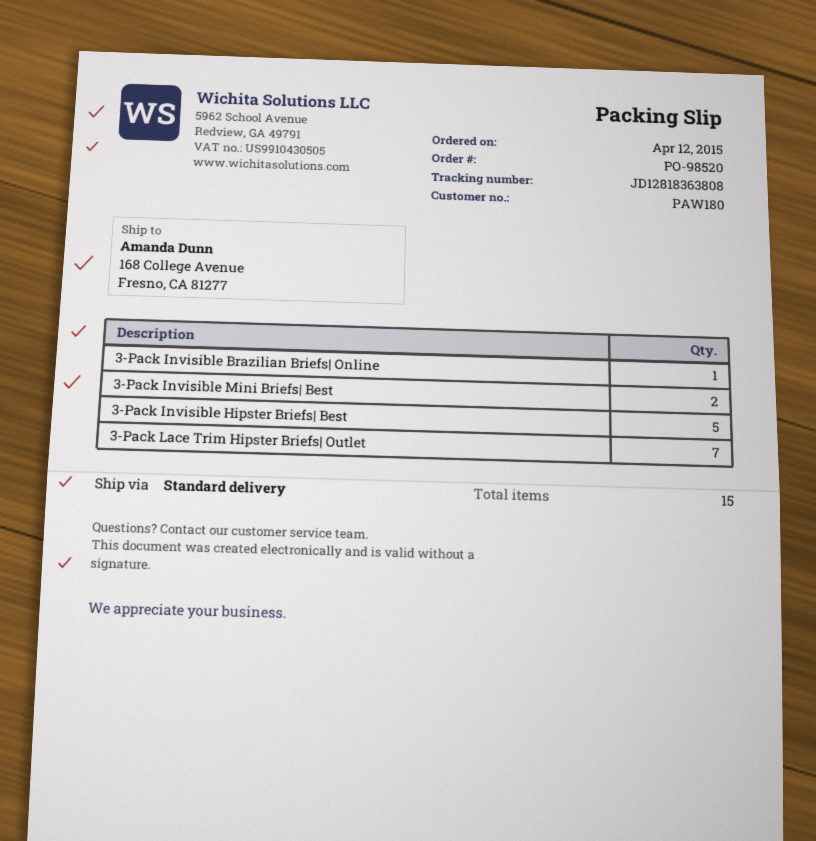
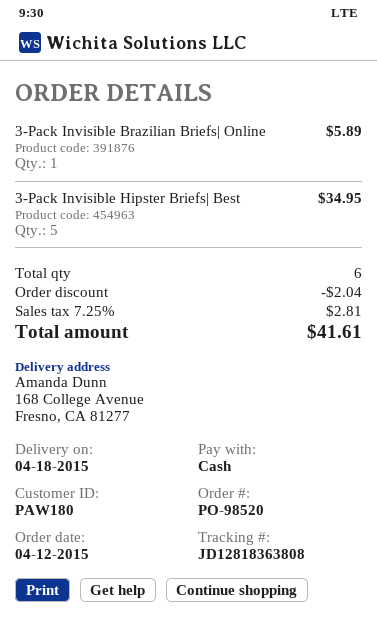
3-Pack Invisible Mini Briefs| Best: 2 -> none
3-Pack Lace Trim Hipster Briefs| Outlet: 7 -> none
total quantity: 15 -> 6

